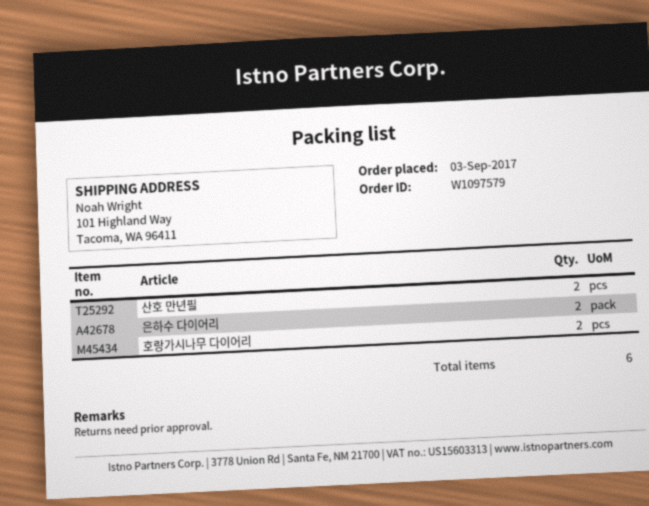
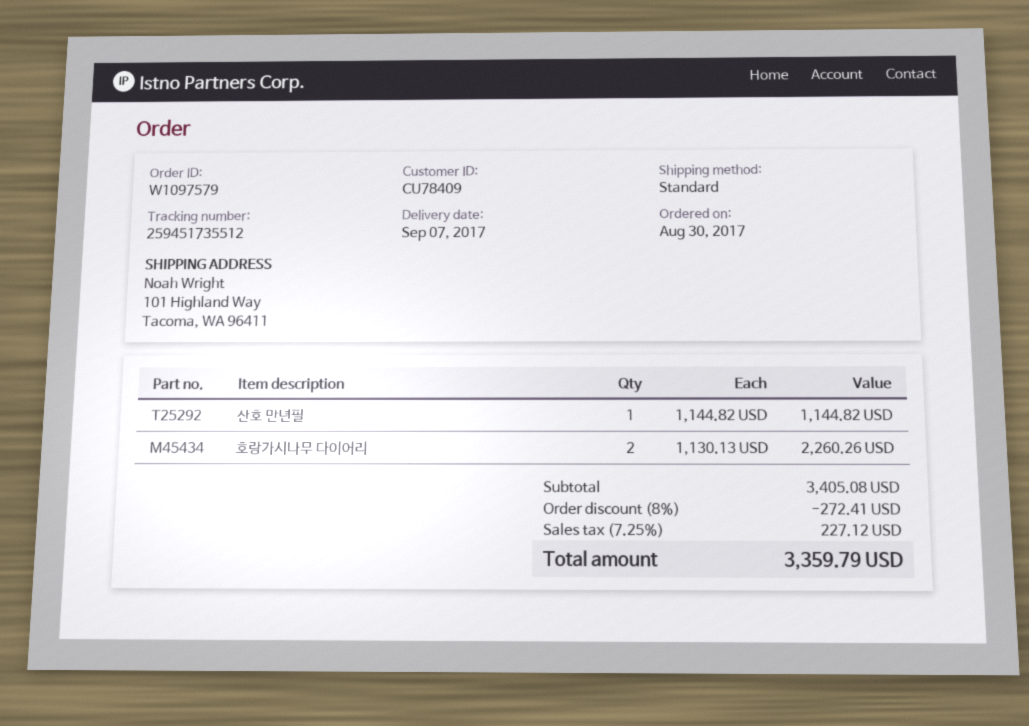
order date: 2017-09-03 -> 2017-08-30
산호 만년필: 2 -> 1
은하수 다이어리: 2 -> none

